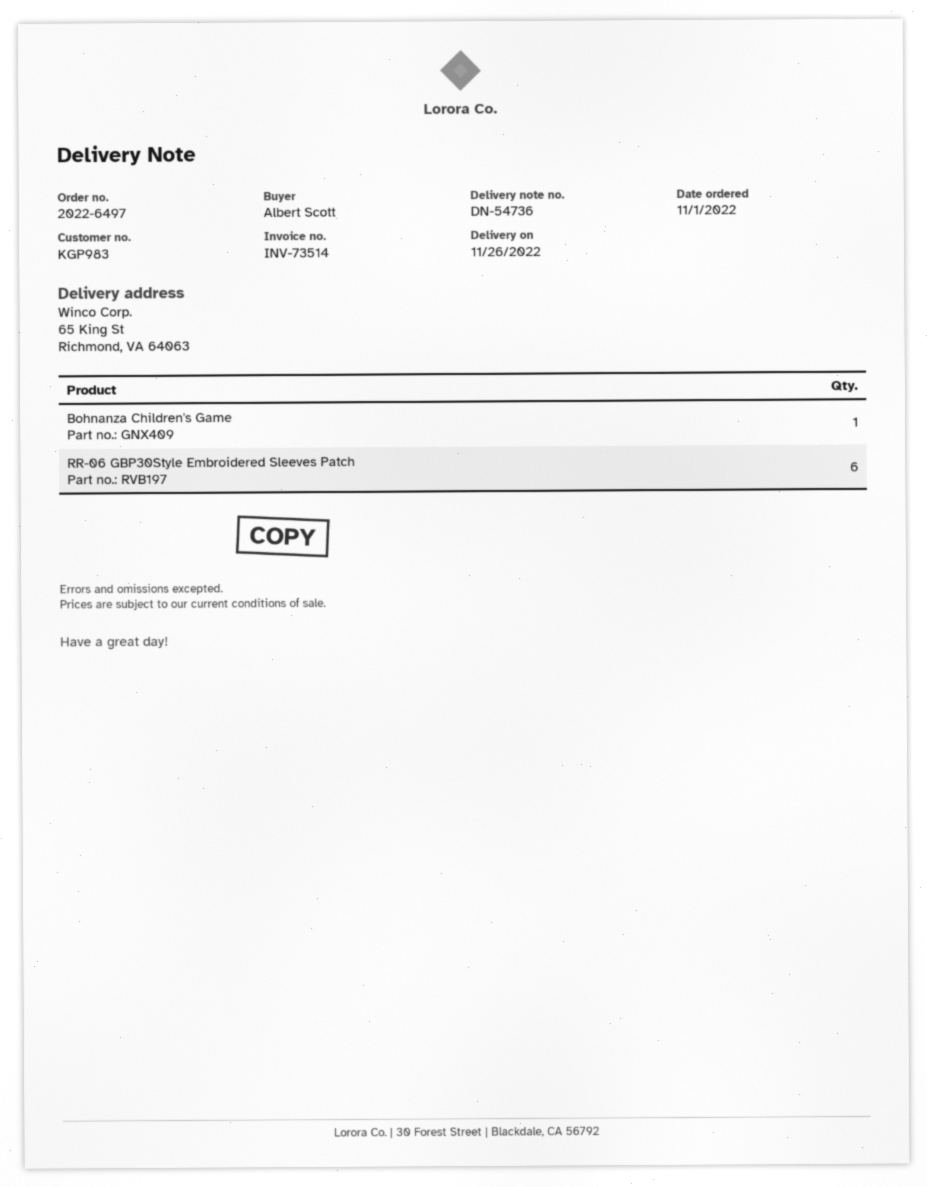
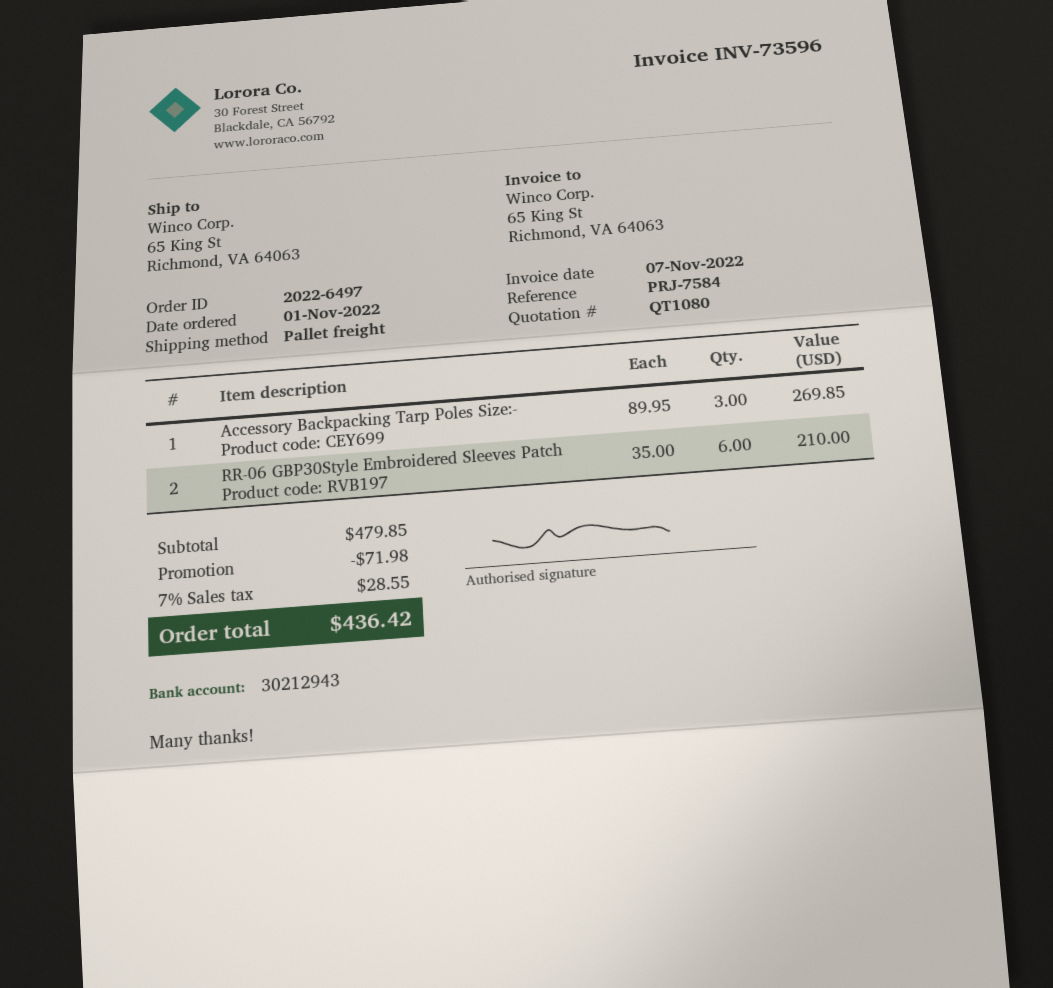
invoice number: INV-73514 -> INV-73596
Bohnanza Children's Game: 1 -> none
Accessory Backpacking Tarp Poles Size:-: none -> 3

